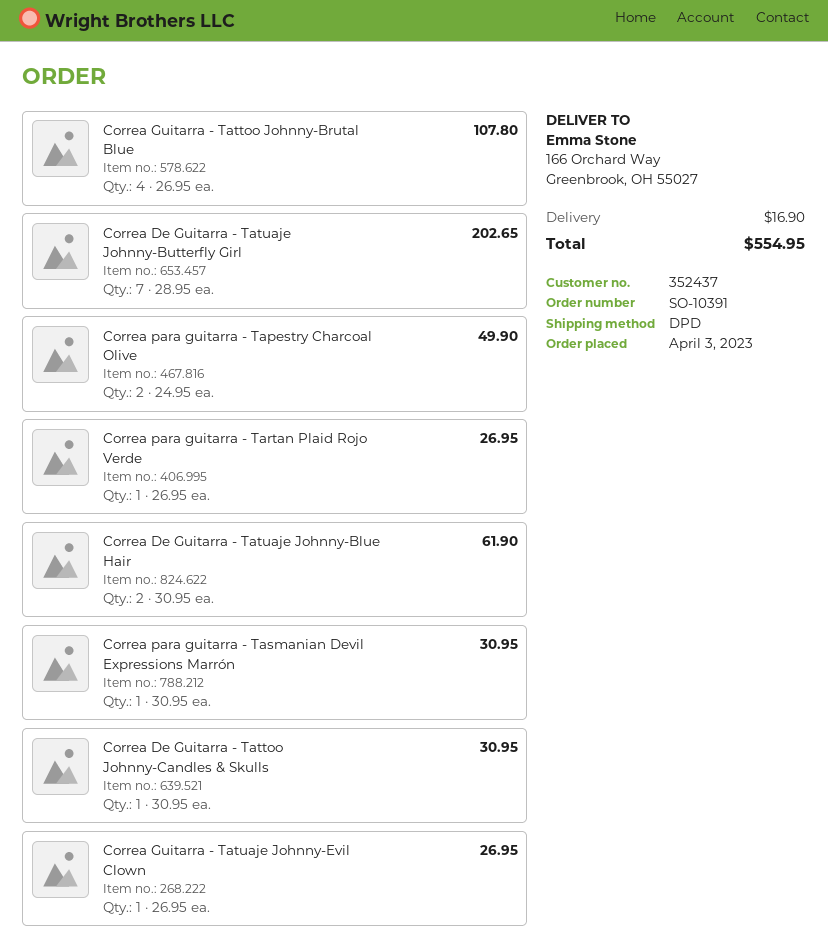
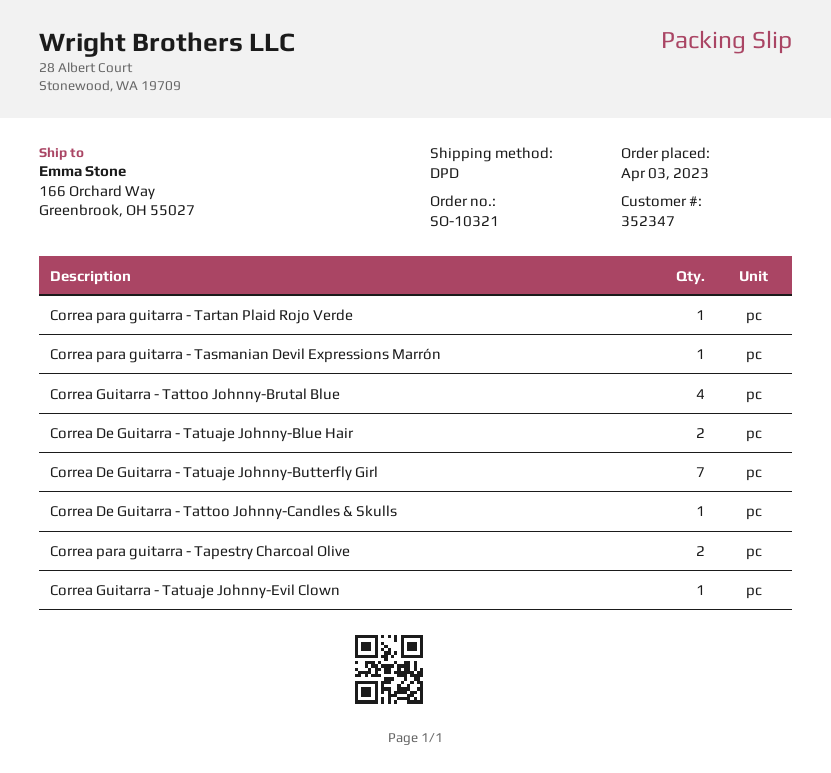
order number: SO-10391 -> SO-10321
customer number: 352437 -> 352347

